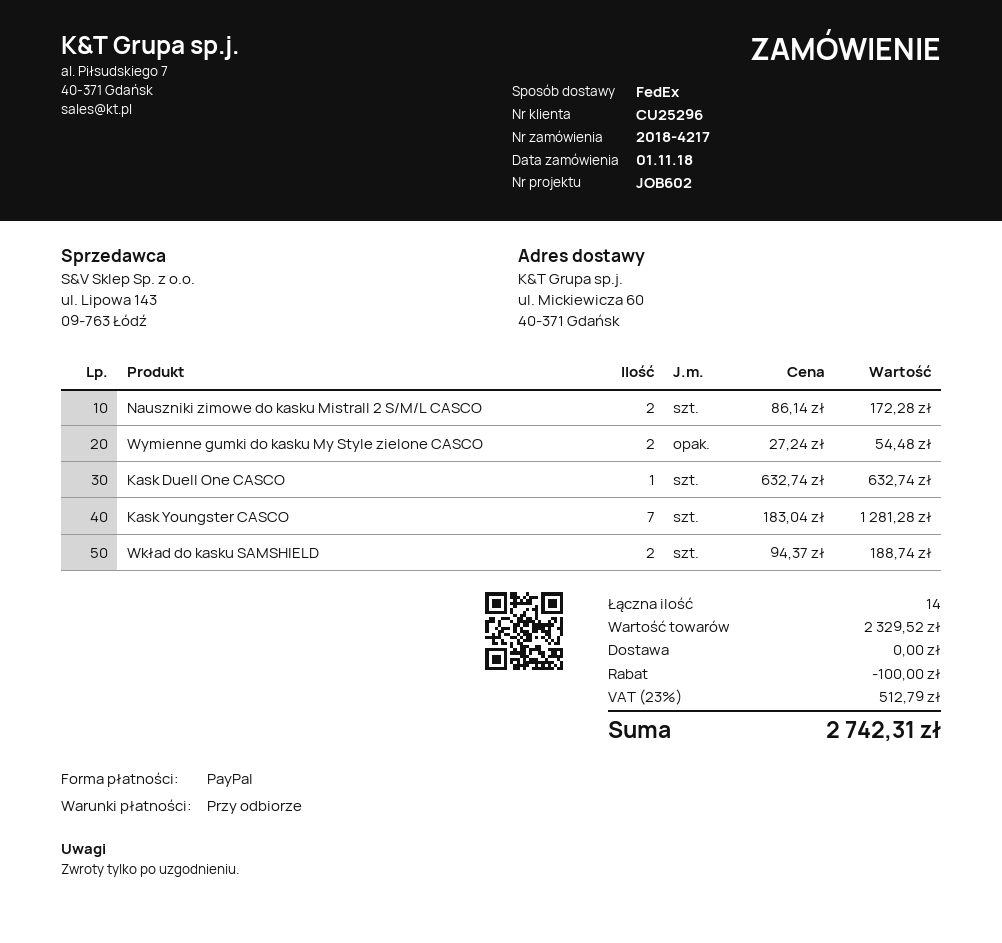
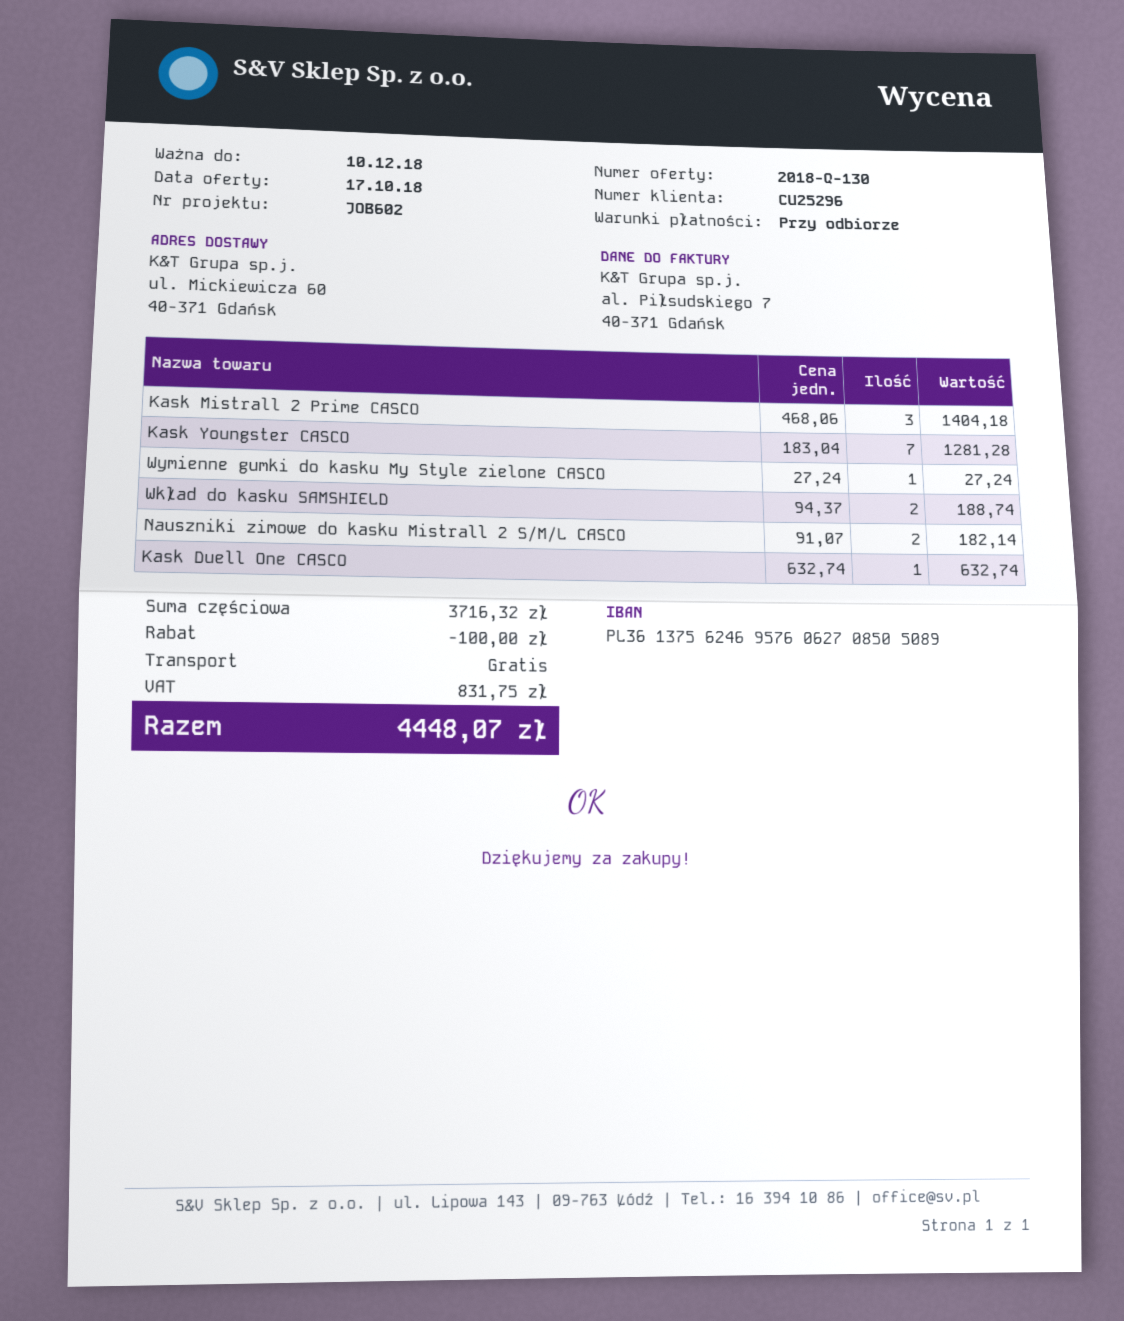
Nauszniki zimowe do kasku Mistrall 2 S/M/L CASCO: 2 x 86.14 = 172.28 -> 2 x 91.07 = 182.14
Wymienne gumki do kasku My Style zielone CASCO: 2 x 27.24 = 54.48 -> 1 x 27.24 = 27.24
Kask Mistrall 2 Prime CASCO: none -> 3 x 468.06 = 1404.18
subtotal: 2329.52 -> 3716.32
tax: 512.79 -> 831.75
total: 2742.31 -> 4448.07

